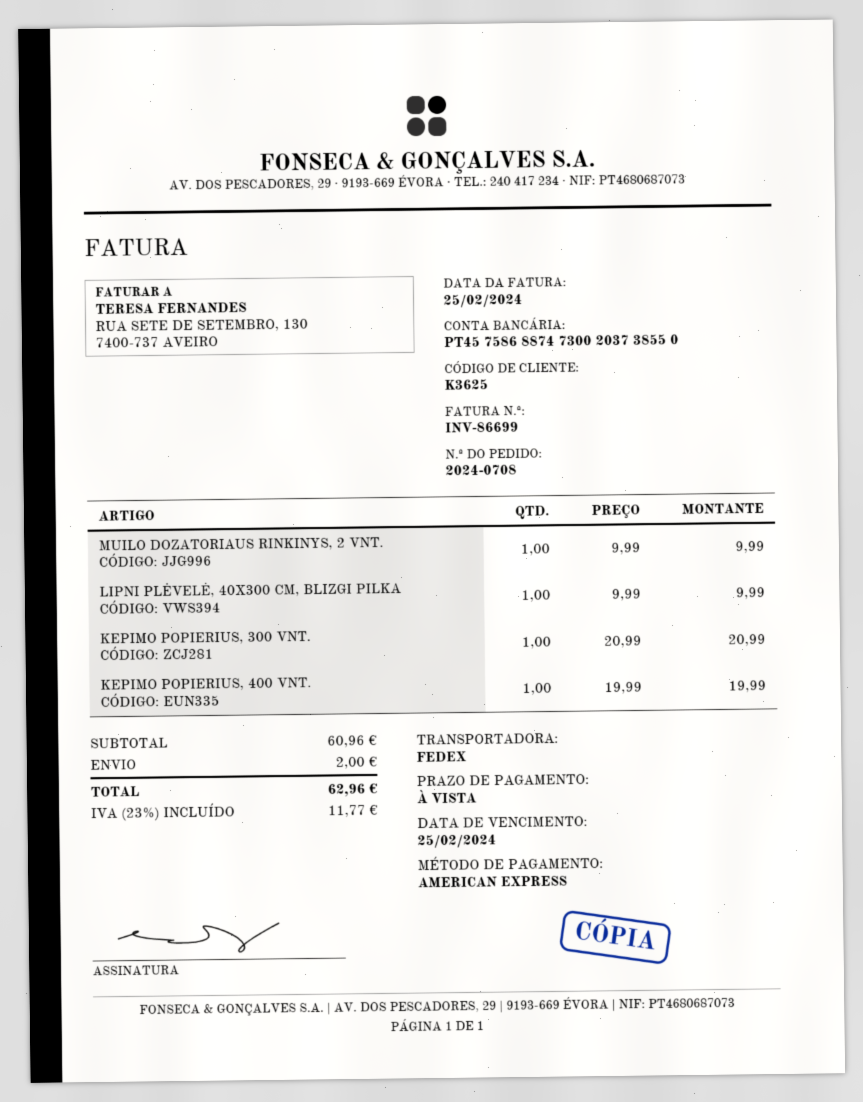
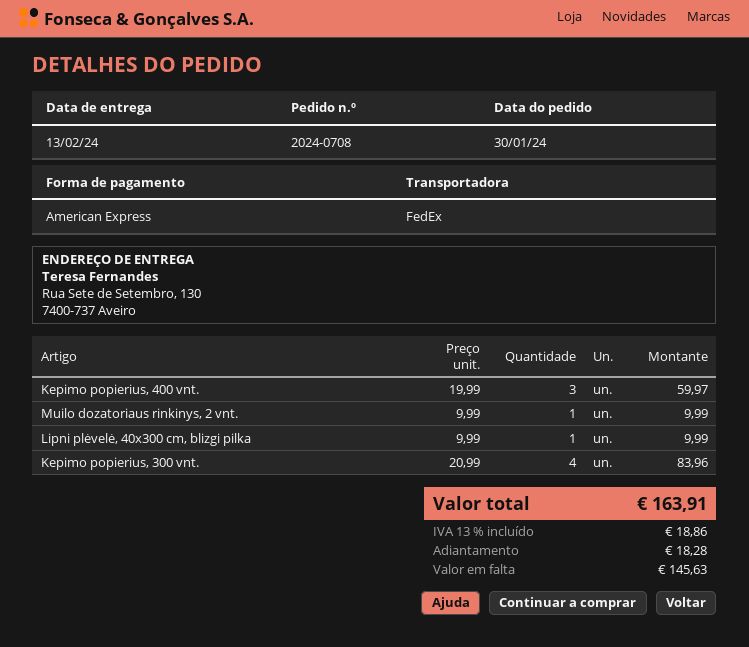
KEPIMO POPIERIUS, 300 VNT.: 1 x 20.99 = 20.99 -> 4 x 20.99 = 83.96
KEPIMO POPIERIUS, 400 VNT.: 1 x 19.99 = 19.99 -> 3 x 19.99 = 59.97
shipping: 2.00 -> none
tax: 23% = 11.77 -> 13% = 18.86
total: 62.96 -> 163.91

